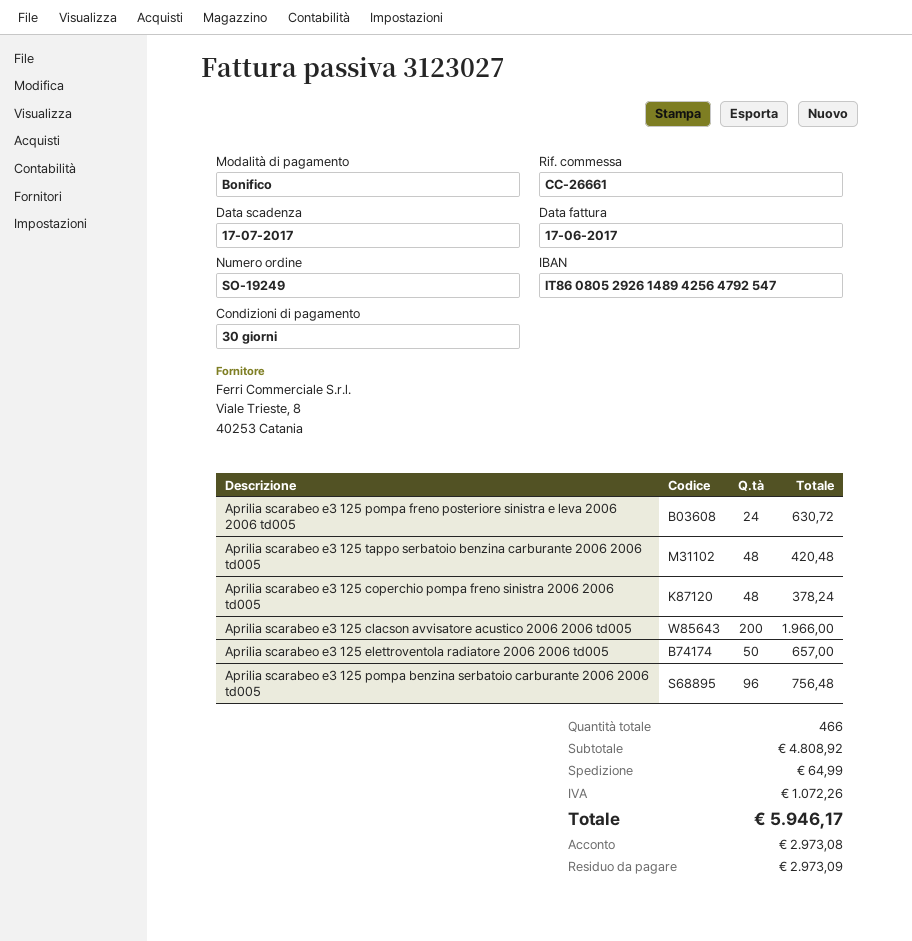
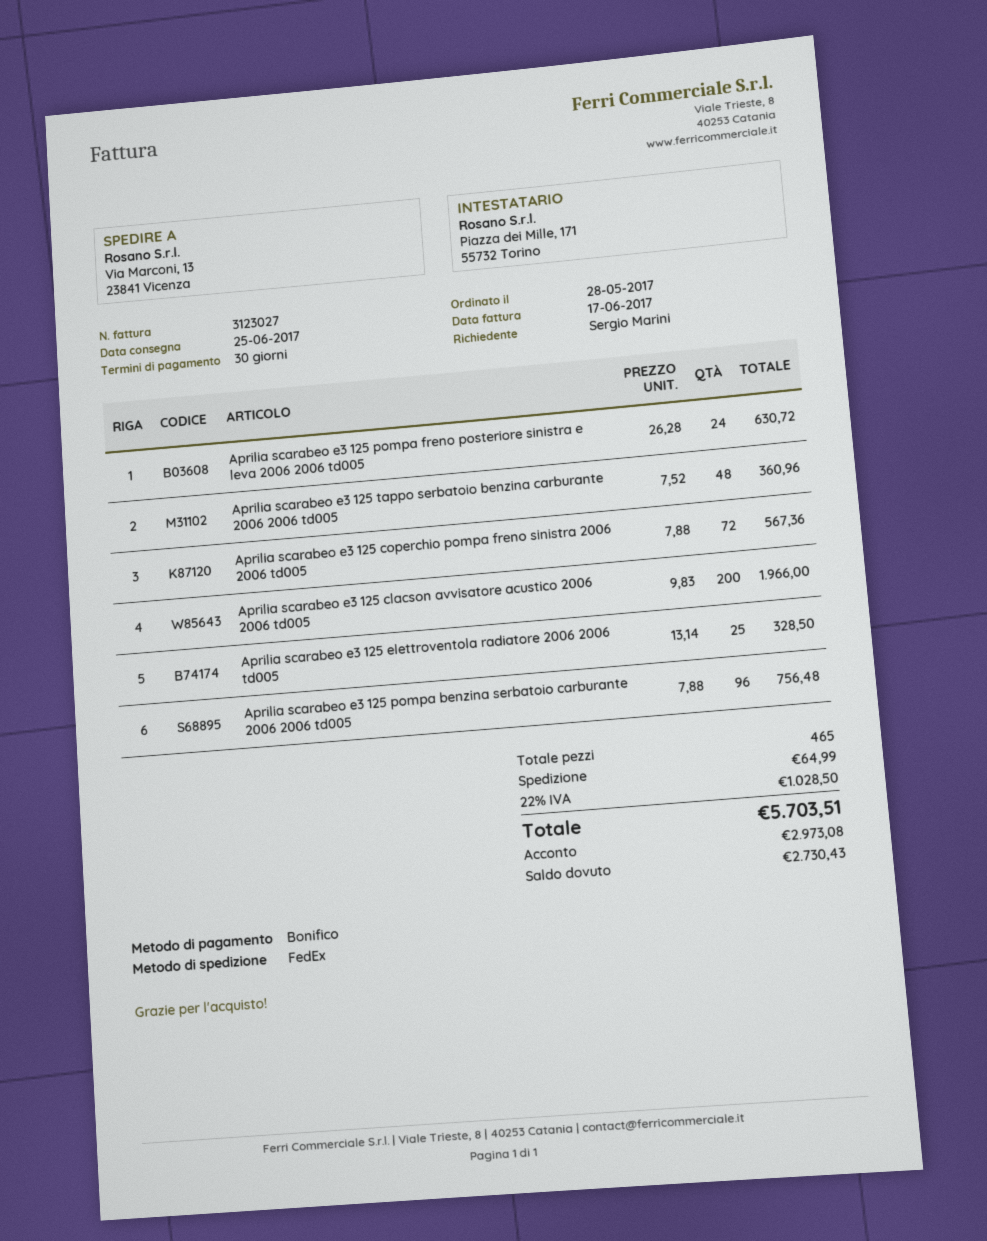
Aprilia scarabeo e3 125 tappo serbatoio benzina carburante 2006 2006 td005: 48 for 420.48 -> 48 for 360.96
Aprilia scarabeo e3 125 coperchio pompa freno sinistra 2006 2006 td005: 48 for 378.24 -> 72 for 567.36
Aprilia scarabeo e3 125 elettroventola radiatore 2006 2006 td005: 50 for 657.00 -> 25 for 328.50
total quantity: 466 -> 465
tax: 1072.26 -> 1028.50
total: 5946.17 -> 5703.51
balance: 2973.09 -> 2730.43

